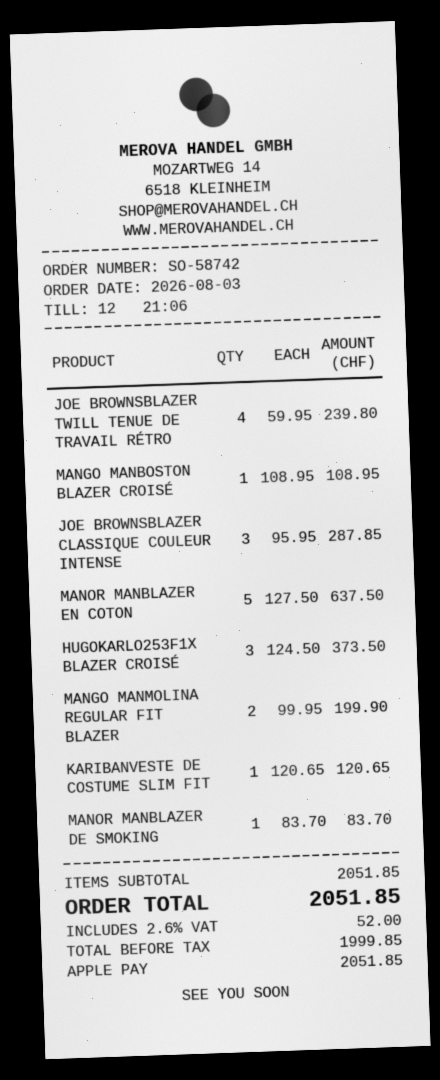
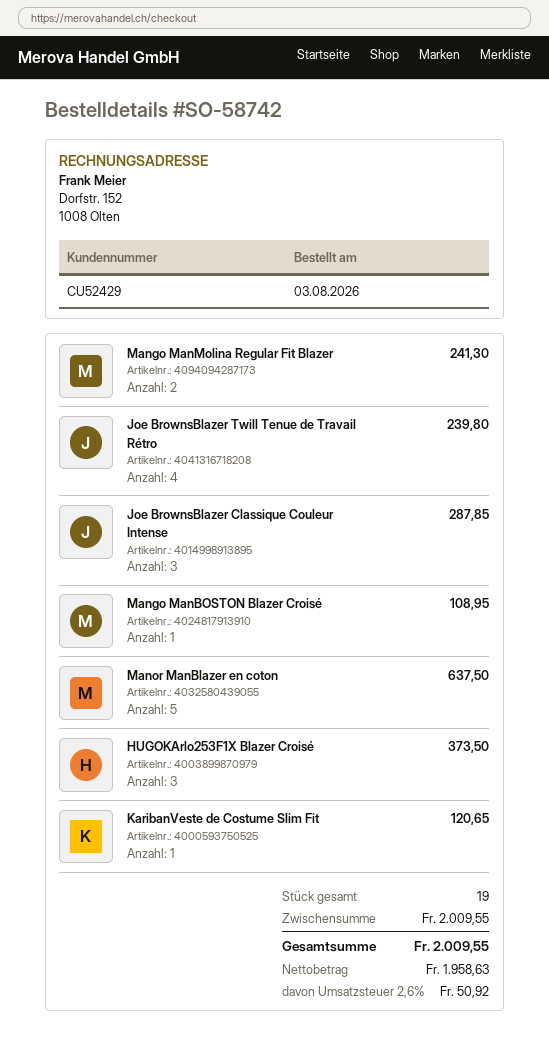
MANGO MANMOLINA REGULAR FIT BLAZER: 2 for 199.90 -> 2 for 241.30
MANOR MANBLAZER DE SMOKING: 1 for 83.70 -> none
subtotal: 2051.85 -> 2009.55
net: 1999.85 -> 1958.63
tax: 2.6% = 52.00 -> 2.6% = 50.92
total: 2051.85 -> 2009.55

